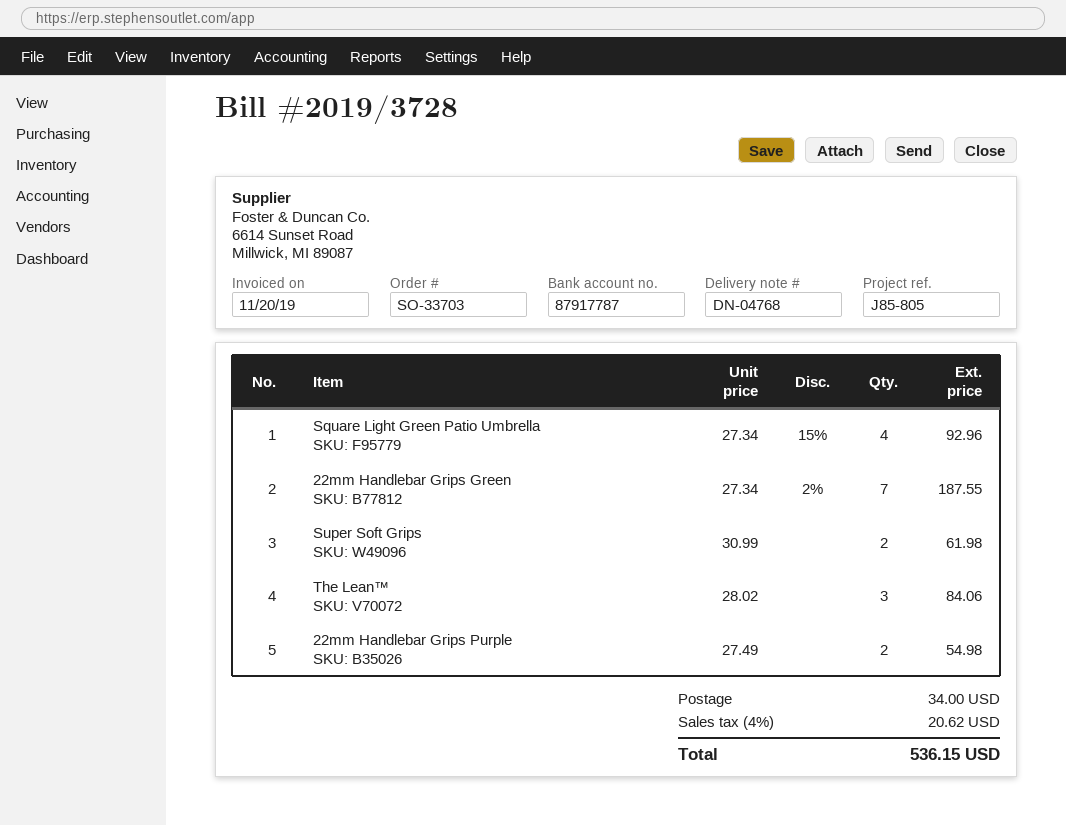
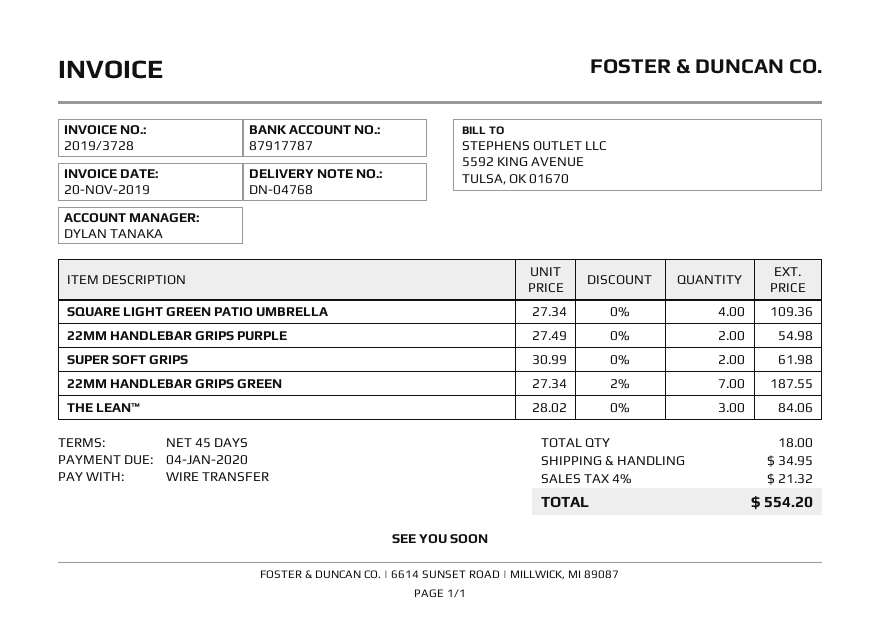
Square Light Green Patio Umbrella: 4 x 27.34 - 15% = 92.96 -> 4 x 27.34 = 109.36
shipping: 34.00 -> 34.95
tax: 4% = 20.62 -> 4% = 21.32
total: 536.15 -> 554.20

